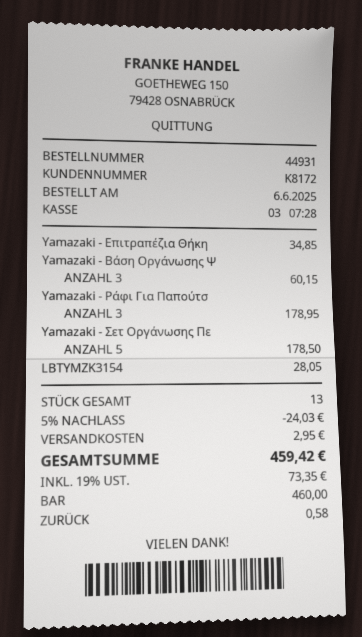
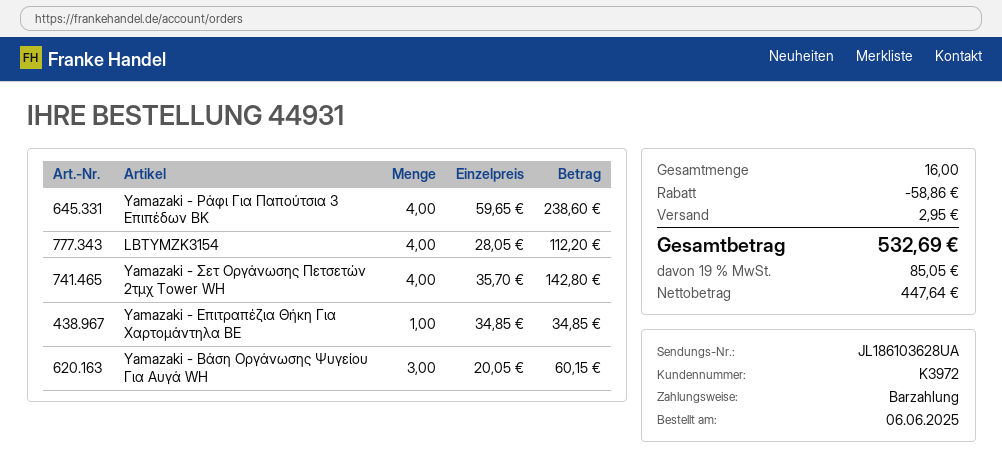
customer number: K8172 -> K3972
Yamazaki - Ράφι Για Παπούτσ: 3 for 178.95 -> 4 for 238.60
Yamazaki - Σετ Οργάνωσης Πε: 5 for 178.50 -> 4 for 142.80
LBTYMZK3154: 1 for 28.05 -> 4 for 112.20
total quantity: 13 -> 16
discount: 24.03 -> 58.86
tax: 19% = 73.35 -> 19% = 85.05
total: 459.42 -> 532.69

